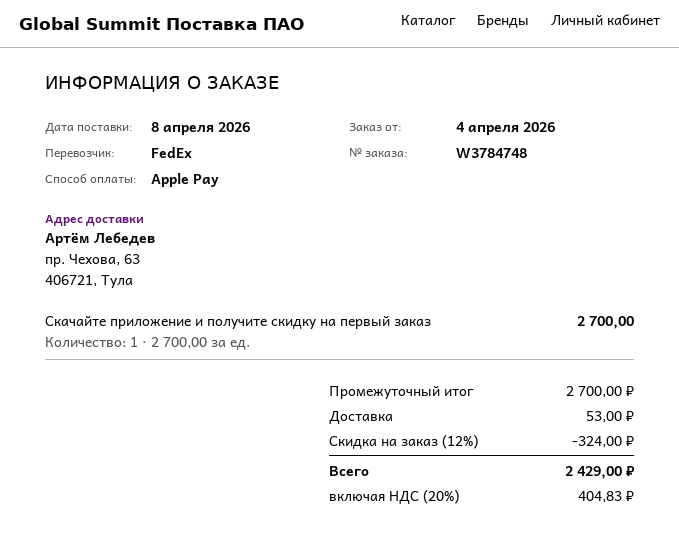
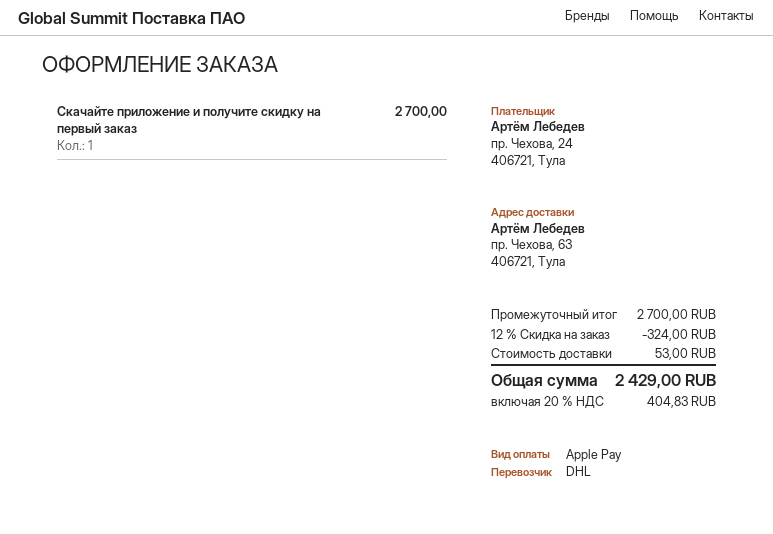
shipping method: FedEx -> DHL

